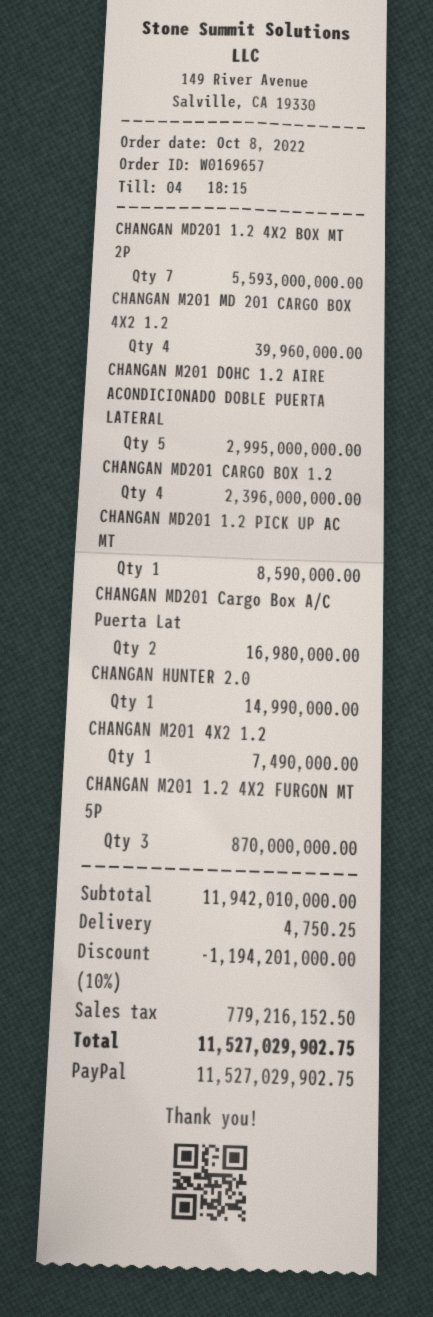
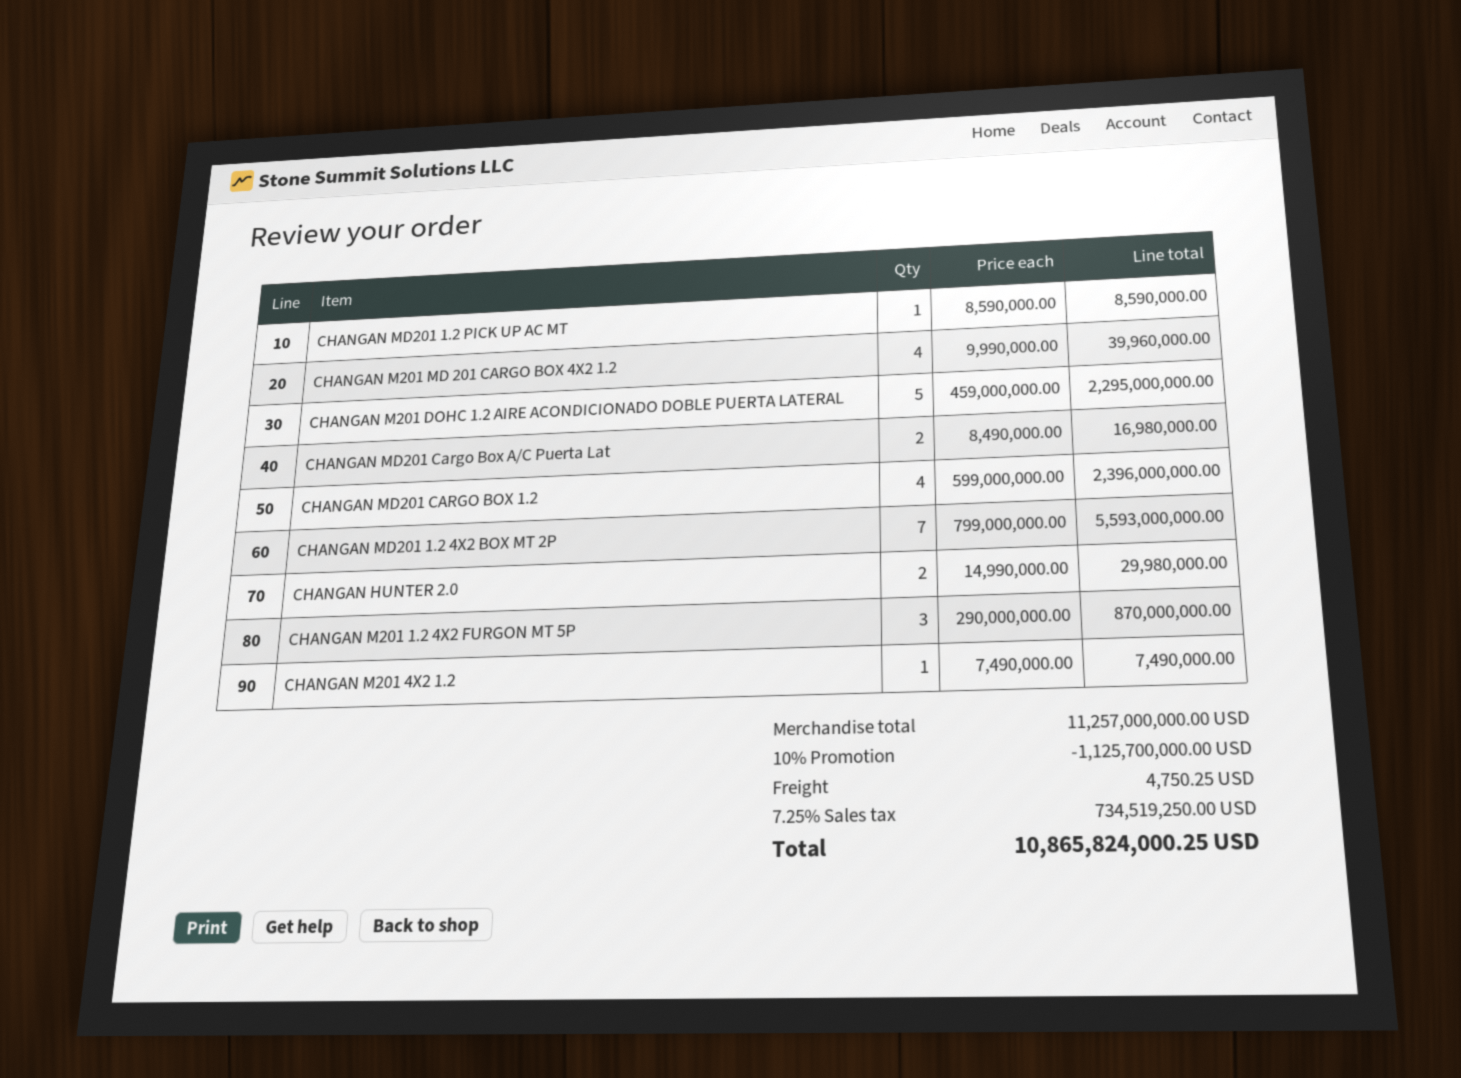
CHANGAN M201 DOHC 1.2 AIRE ACONDICIONADO DOBLE PUERTA LATERAL: 5 for 2995000000.00 -> 5 for 2295000000.00
CHANGAN HUNTER 2.0: 1 for 14990000.00 -> 2 for 29980000.00
subtotal: 11942010000.00 -> 11257000000.00
discount: 10% = 1194201000.00 -> 10% = 1125700000.00
tax: 779216152.50 -> 734519250.00
total: 11527029902.75 -> 10865824000.25

